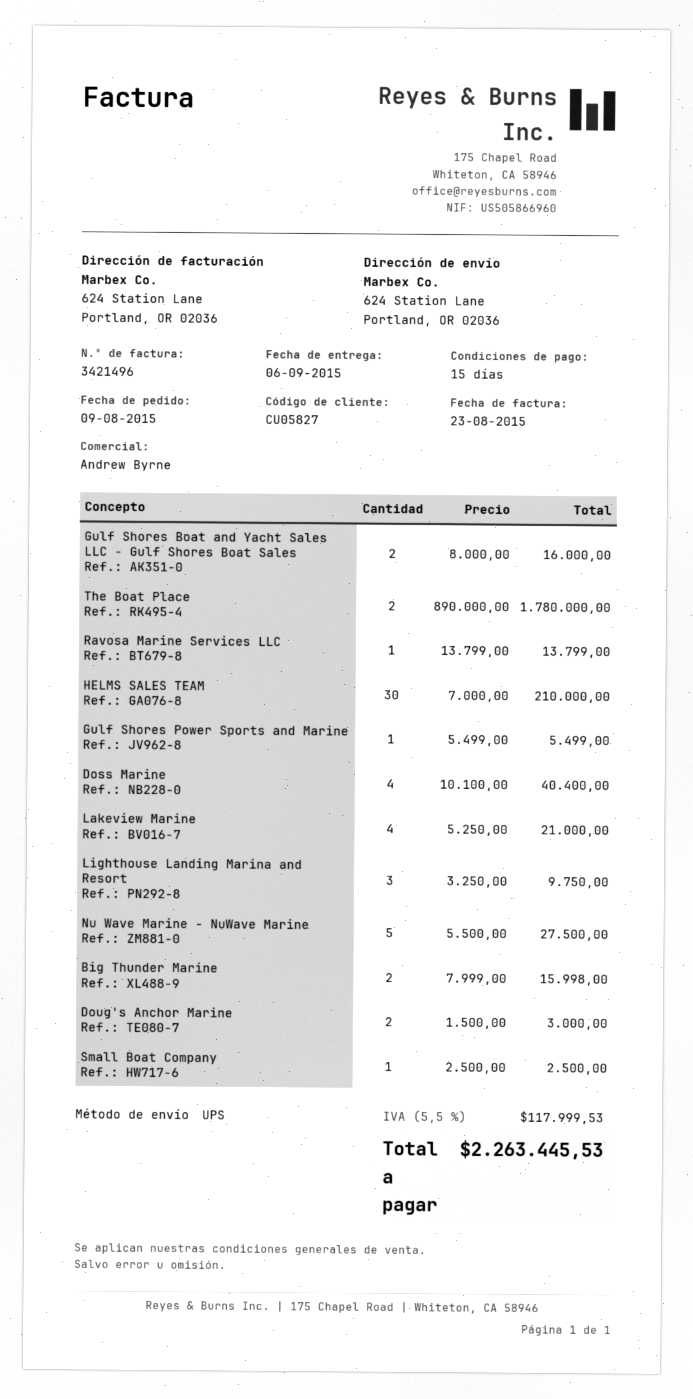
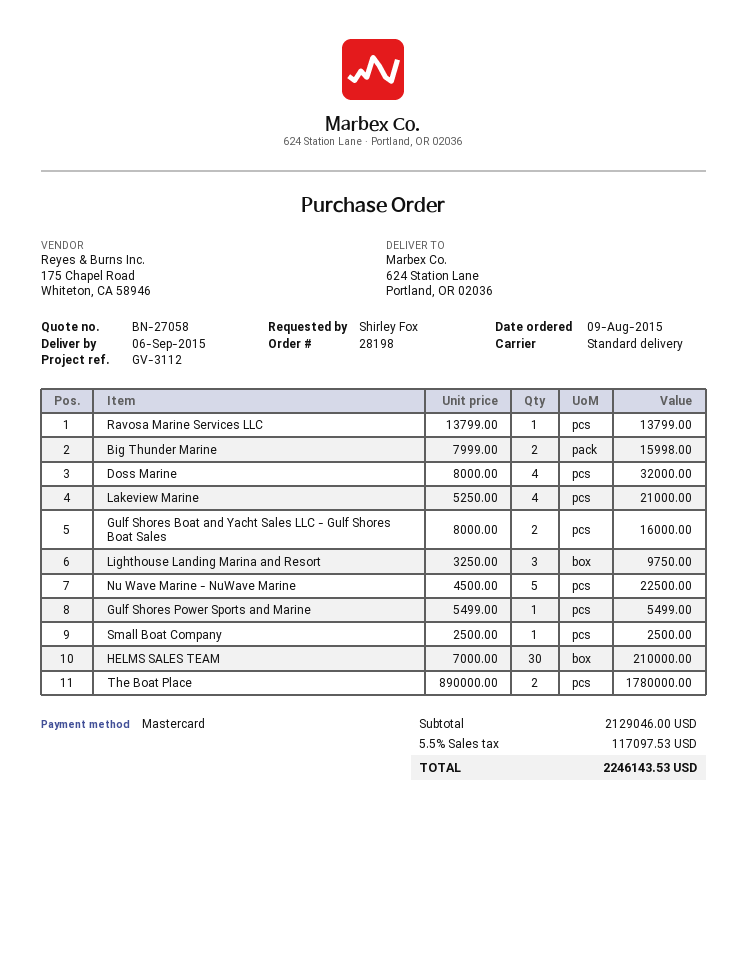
shipping method: UPS -> standard
Doss Marine: 4 x 10100.00 = 40400.00 -> 4 x 8000.00 = 32000.00
Nu Wave Marine - NuWave Marine: 5 x 5500.00 = 27500.00 -> 5 x 4500.00 = 22500.00
Doug's Anchor Marine: 2 x 1500.00 = 3000.00 -> none
tax: 5.5% = 117999.53 -> 5.5% = 117097.53
total: 2263445.53 -> 2246143.53

